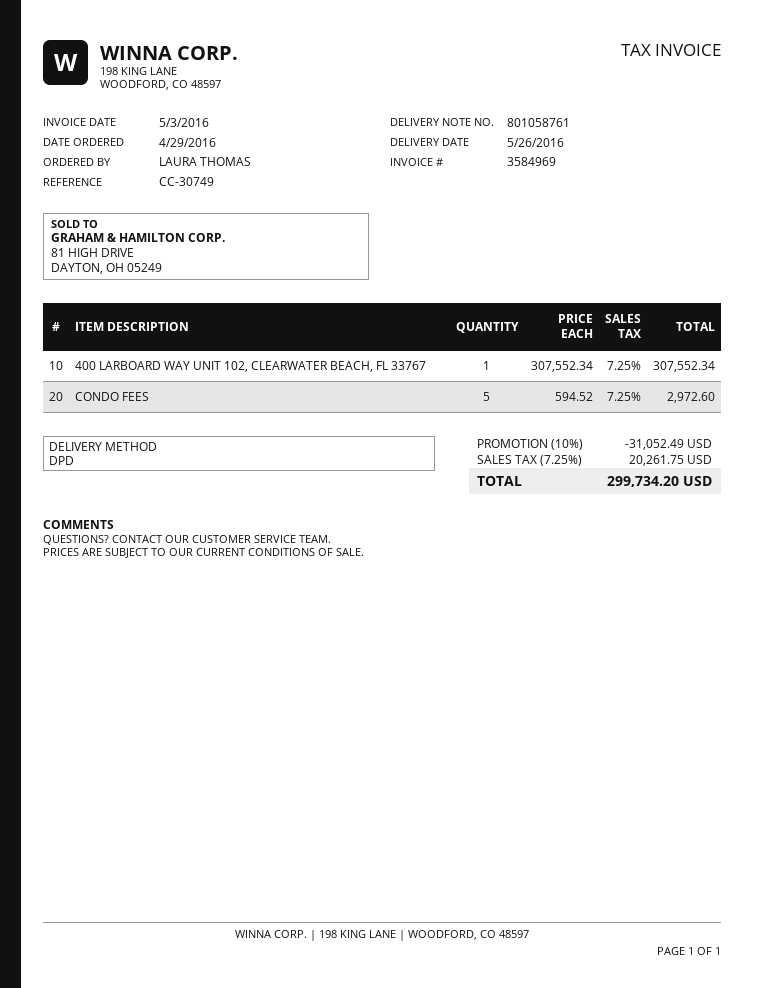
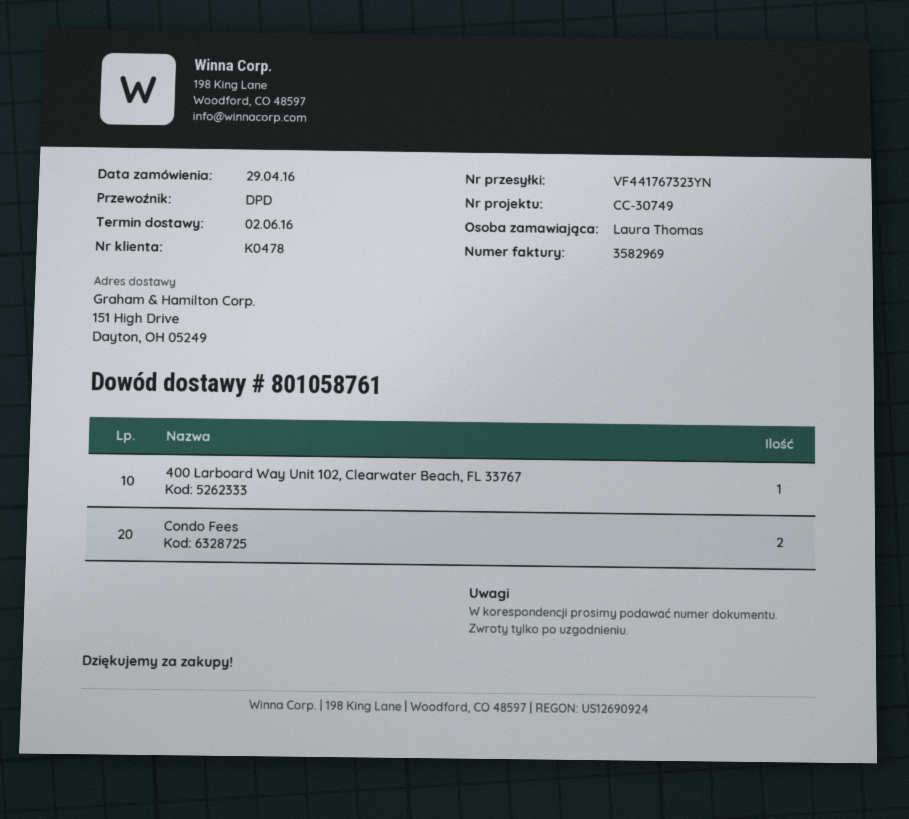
delivery date: 2016-05-26 -> 2016-06-02
invoice number: 3584969 -> 3582969
CONDO FEES: 5 -> 2

